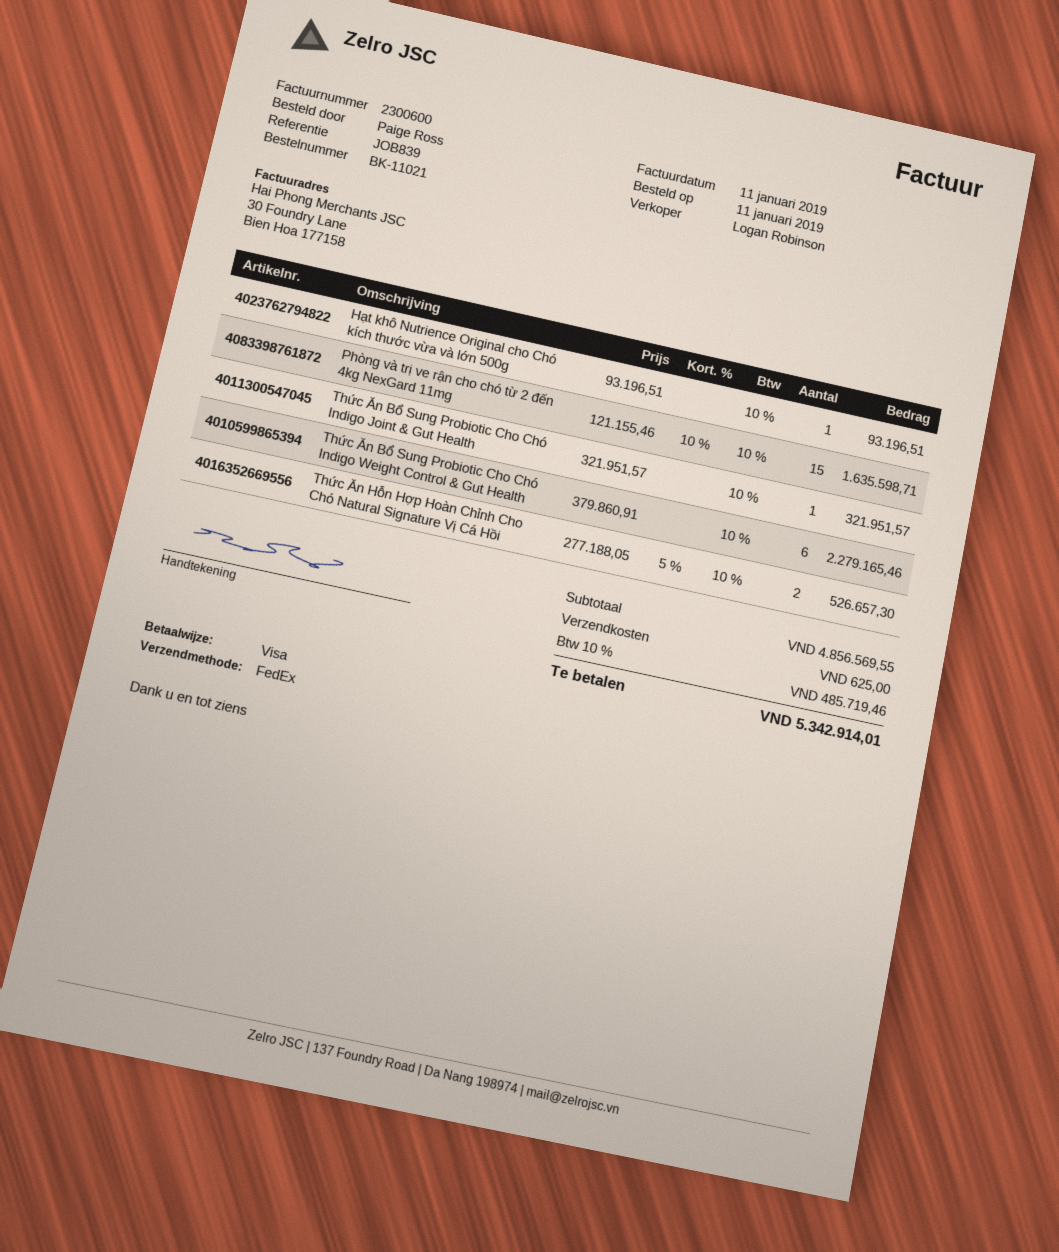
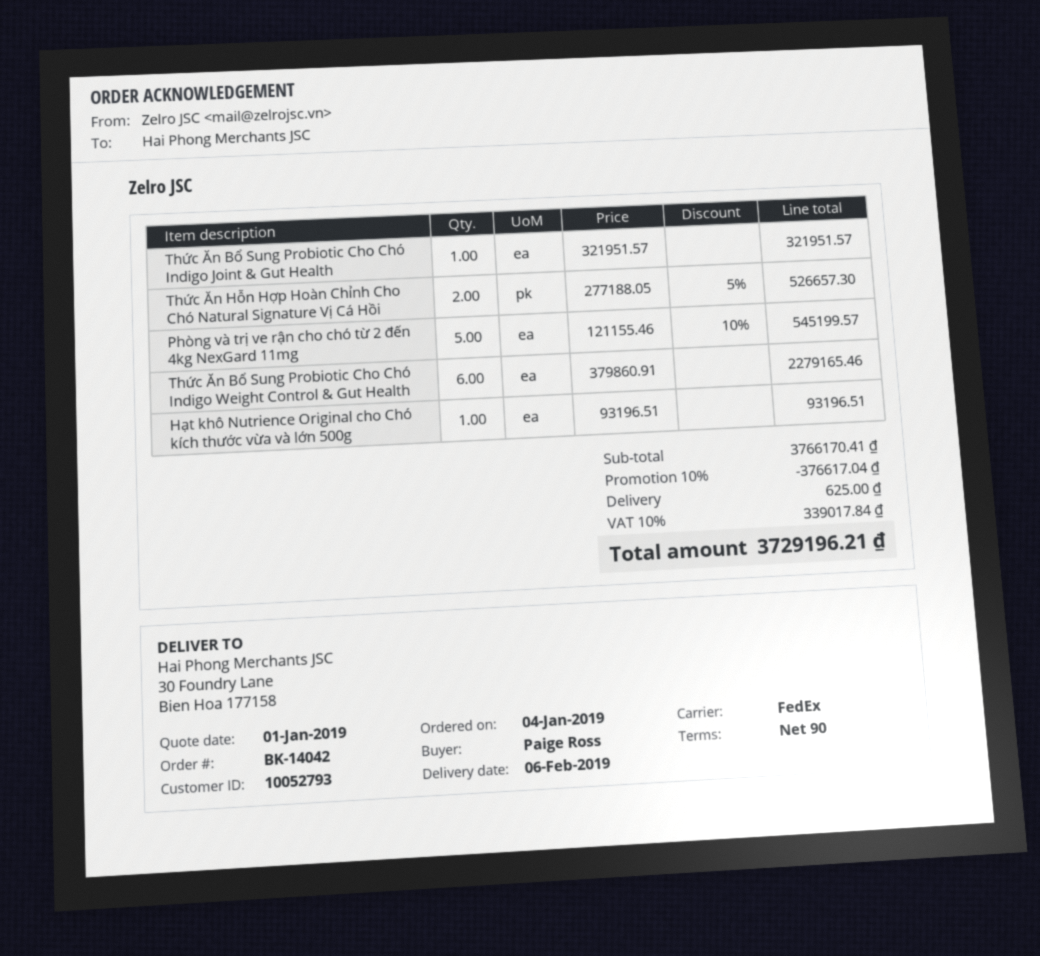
order number: BK-11021 -> BK-14042
order date: 2019-01-11 -> 2019-01-04
Phòng và trị ve rận cho chó từ 2 đến 4kg NexGard 11mg: 15 x 121155.46 - 10% = 1635598.71 -> 5 x 121155.46 - 10% = 545199.57
subtotal: 4856569.55 -> 3766170.41
discount: none -> 10% = 376617.04
tax: 10% = 485719.46 -> 10% = 339017.84
total: 5342914.01 -> 3729196.21

